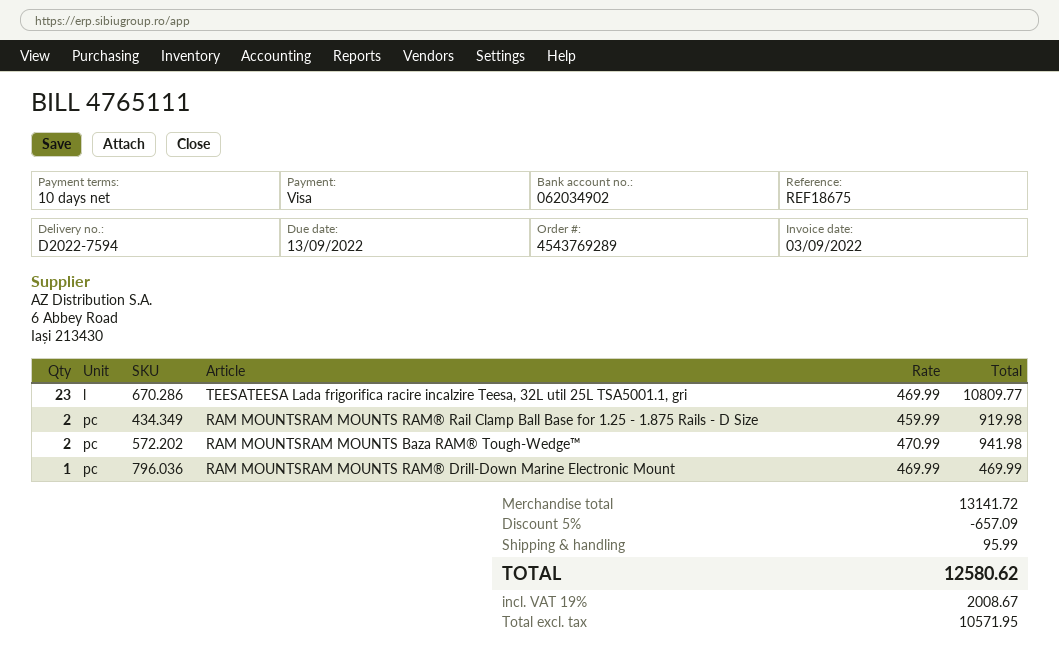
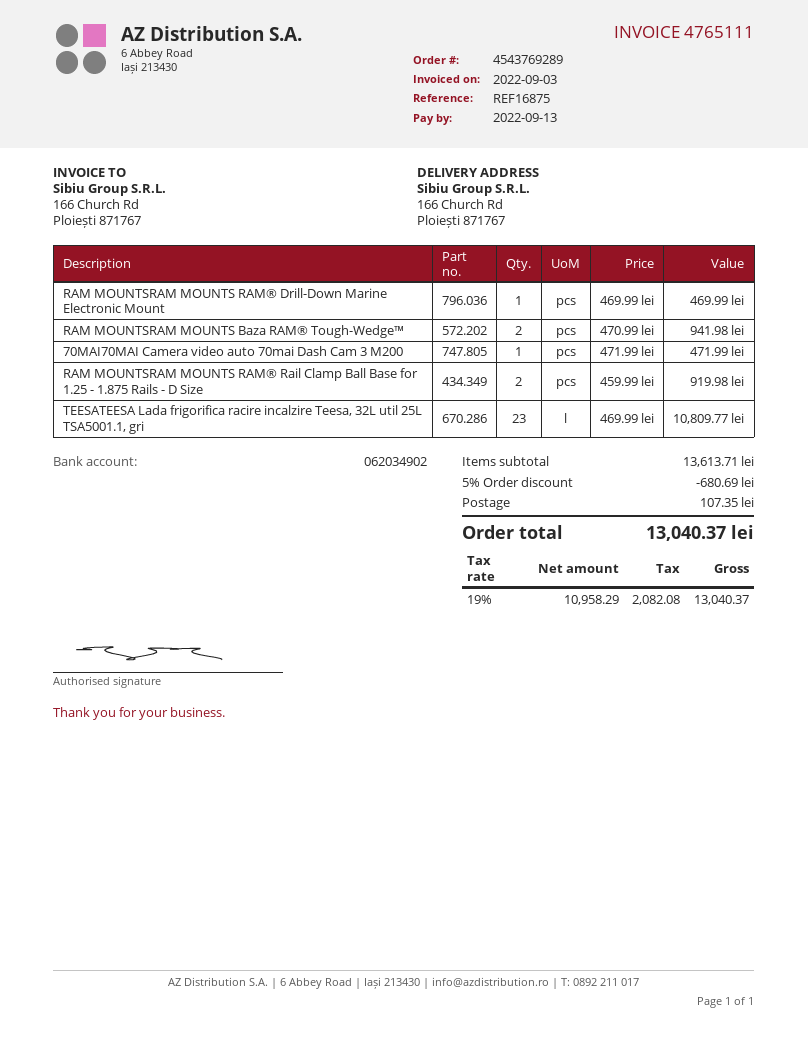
reference: REF18675 -> REF16875
70MAI70MAI Camera video auto 70mai Dash Cam 3 M200: none -> 1 x 471.99 = 471.99
subtotal: 13141.72 -> 13613.71
discount: 5% = 657.09 -> 5% = 680.69
shipping: 95.99 -> 107.35
net: 10571.95 -> 10958.29
tax: 19% = 2008.67 -> 19% = 2082.08
total: 12580.62 -> 13040.37

